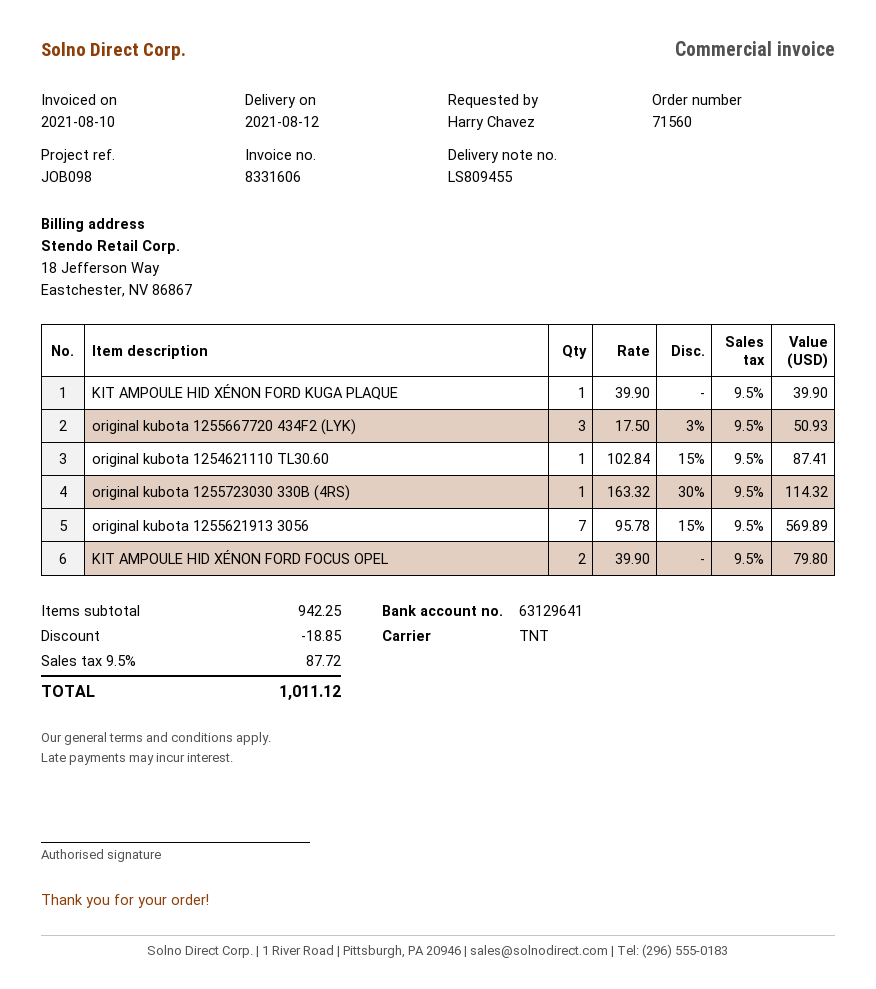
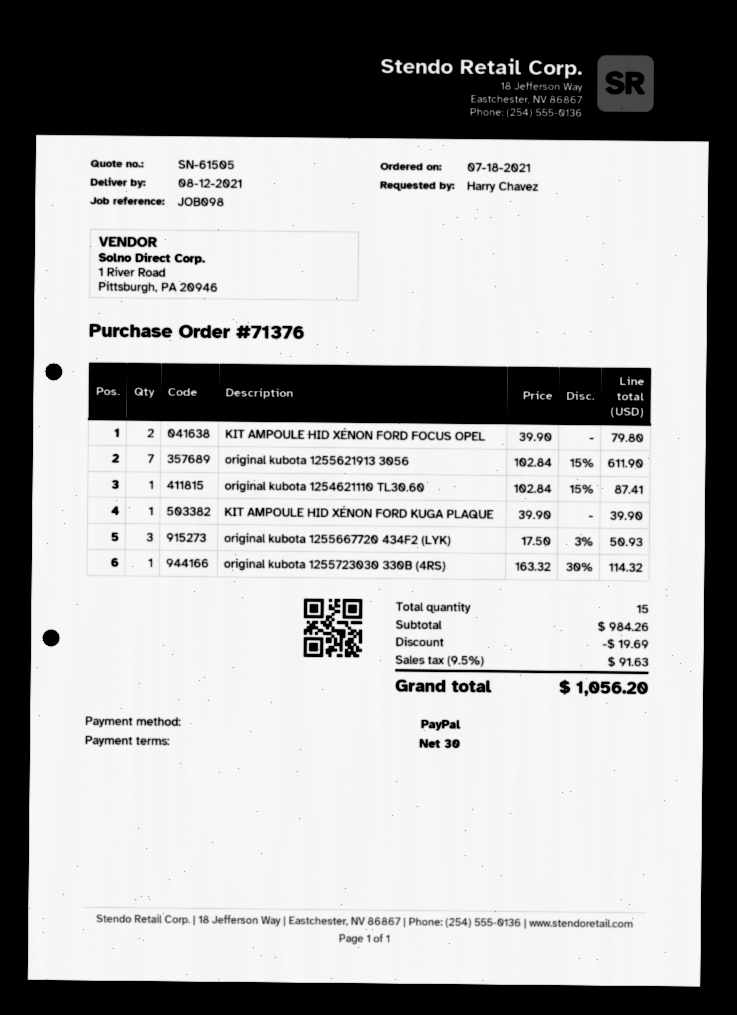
order number: 71560 -> 71376
original kubota 1255621913 3056: 7 x 95.78 - 15% = 569.89 -> 7 x 102.84 - 15% = 611.90
subtotal: 942.25 -> 984.26
discount: 18.85 -> 19.69
tax: 9.5% = 87.72 -> 9.5% = 91.63
total: 1011.12 -> 1056.20

